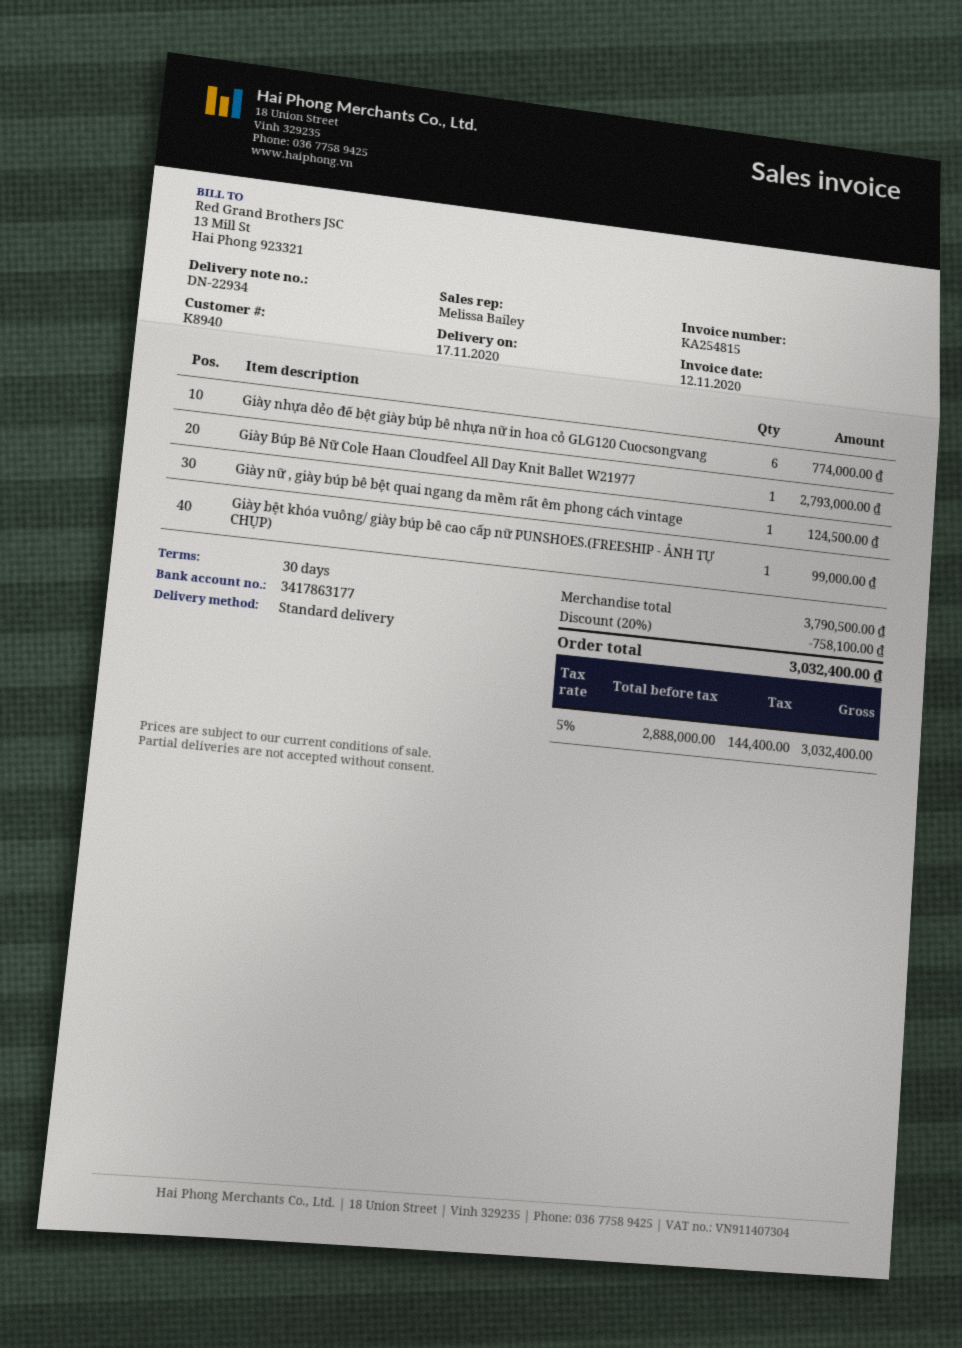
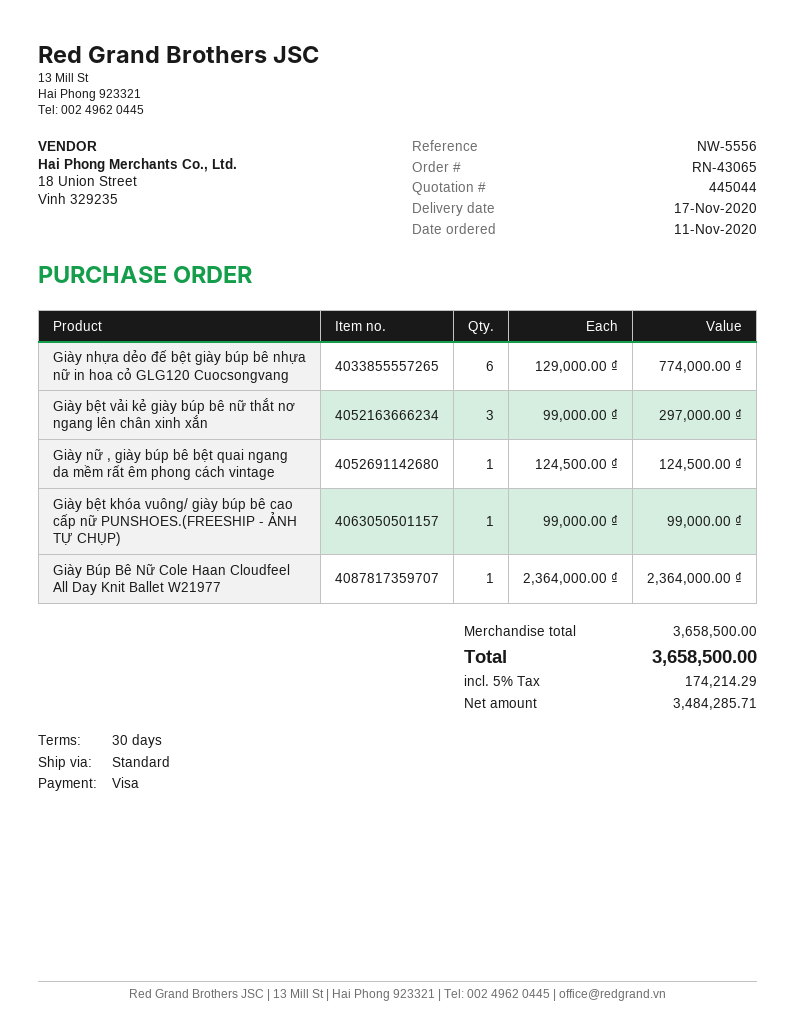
Giày Búp Bê Nữ Cole Haan Cloudfeel All Day Knit Ballet W21977: 1 for 2793000.00 -> 1 for 2364000.00
Giày bệt vải kẻ giày búp bê nữ thắt nơ ngang lên chân xinh xắn: none -> 3 for 297000.00
subtotal: 3790500.00 -> 3658500.00
discount: 20% = 758100.00 -> none
net: 2888000.00 -> 3484285.71
tax: 5% = 144400.00 -> 5% = 174214.29
total: 3032400.00 -> 3658500.00

